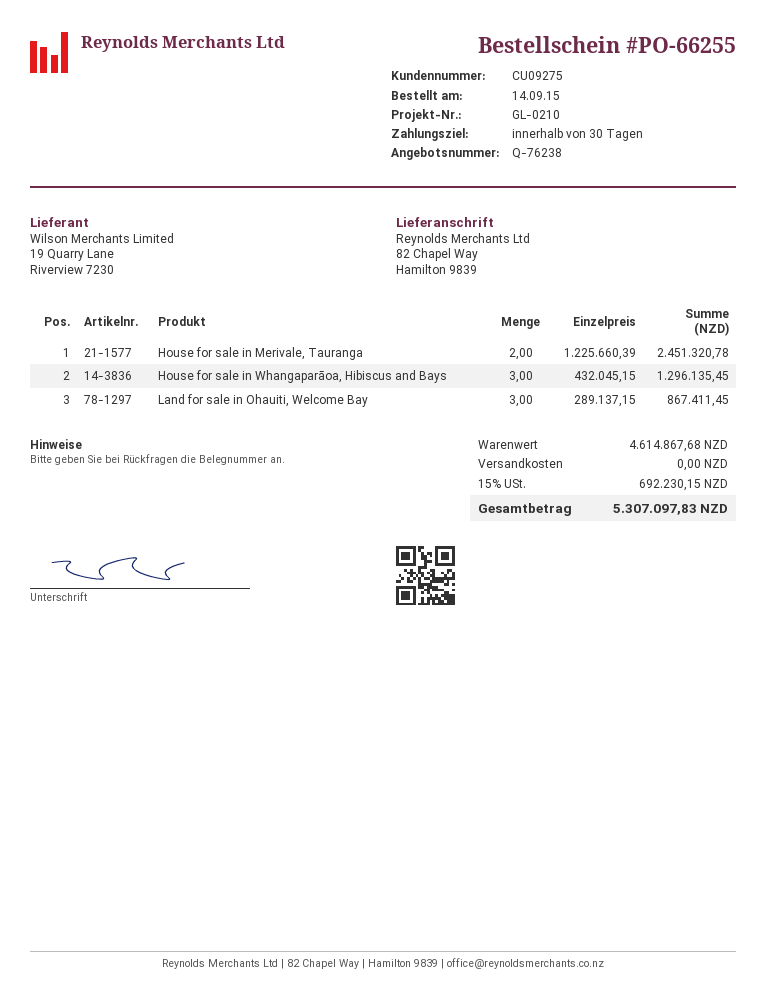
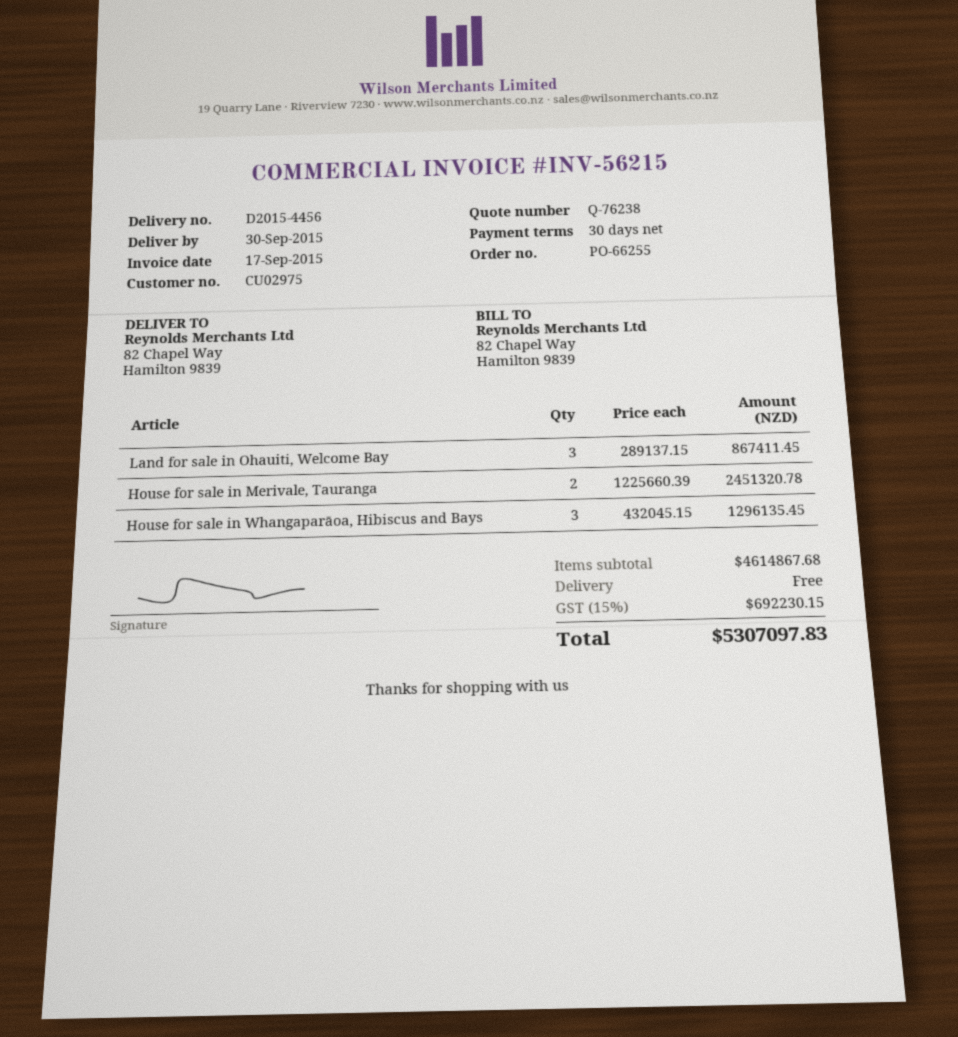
customer number: CU09275 -> CU02975

